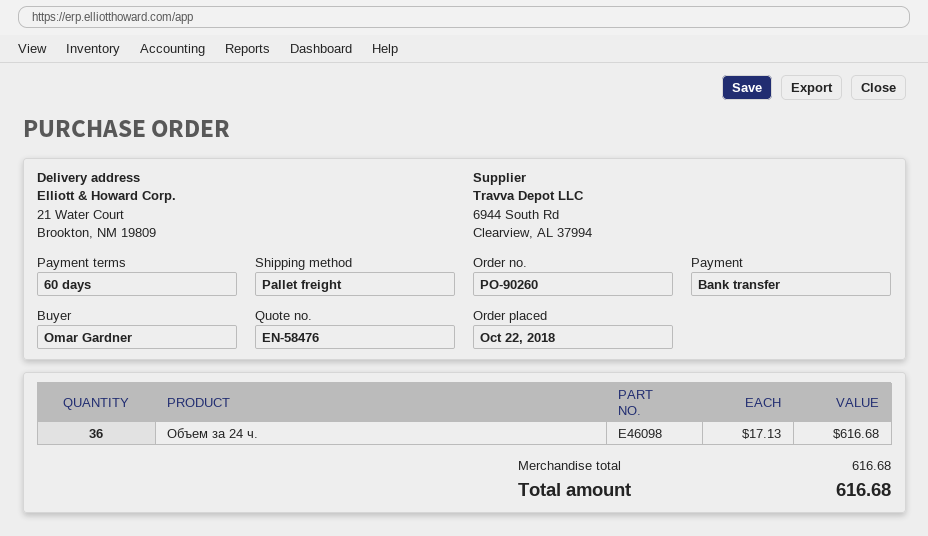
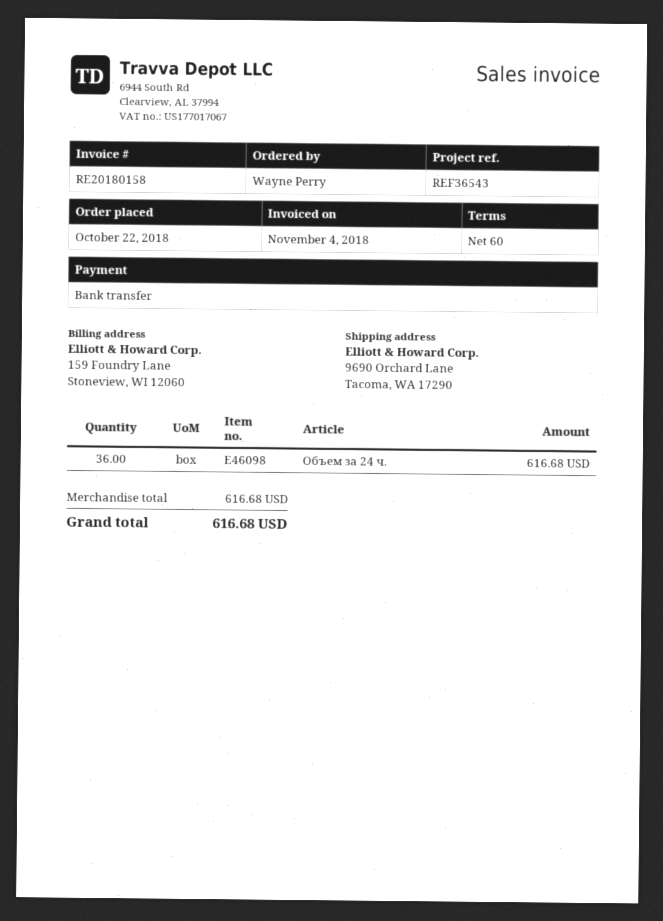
ordered by: Omar Gardner -> Wayne Perry
ship to: 21 Water Court, Brookton, NM 19809 -> 9690 Orchard Lane, Tacoma, WA 17290

